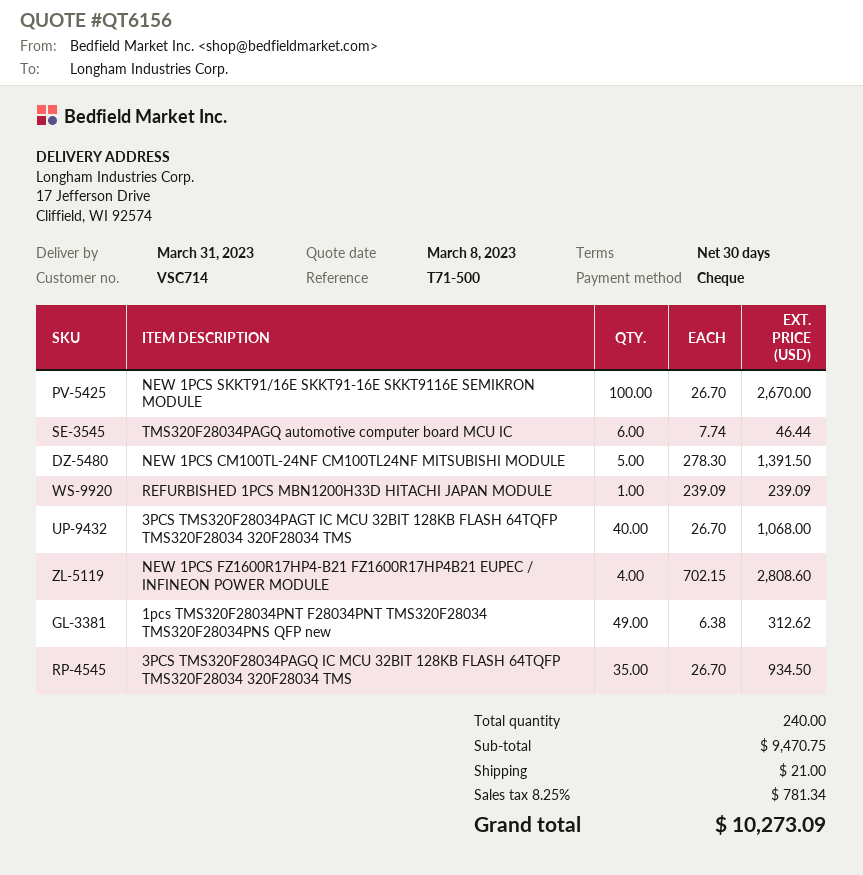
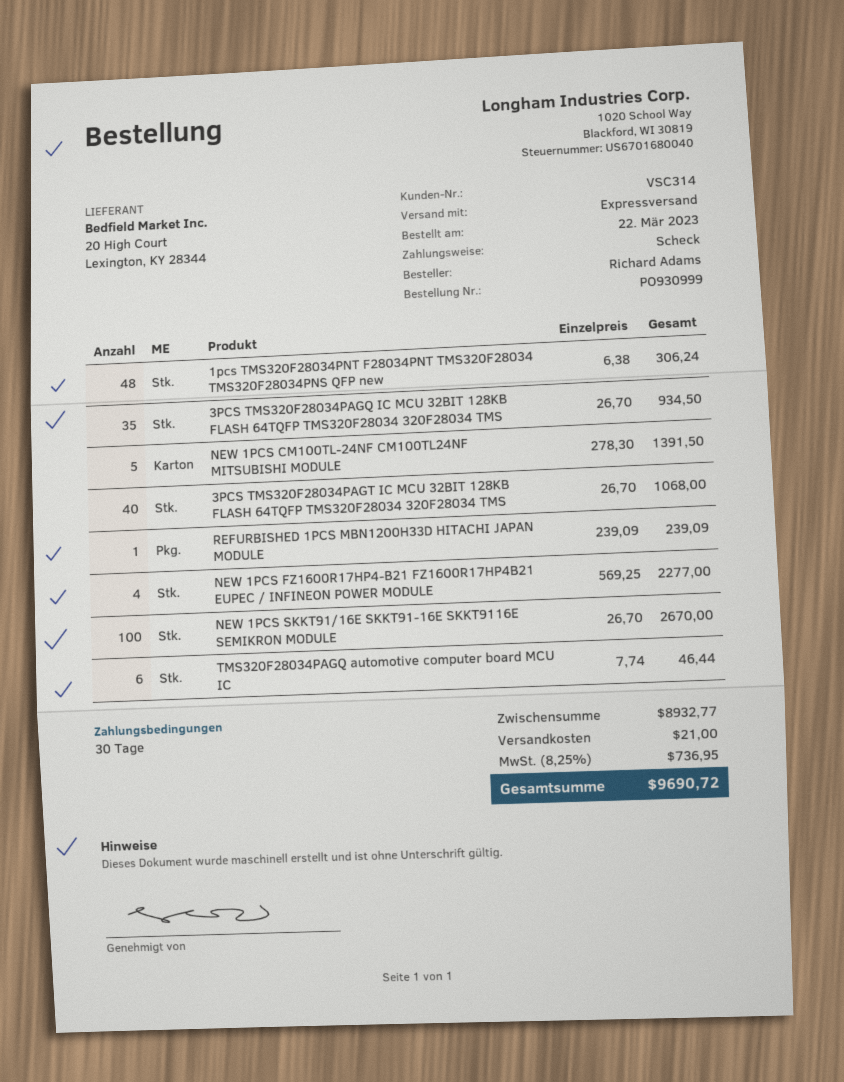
customer number: VSC714 -> VSC314
NEW 1PCS FZ1600R17HP4-B21 FZ1600R17HP4B21 EUPEC / INFINEON POWER MODULE: 4 x 702.15 = 2808.60 -> 4 x 569.25 = 2277.00
1pcs TMS320F28034PNT F28034PNT TMS320F28034 TMS320F28034PNS QFP new: 49 x 6.38 = 312.62 -> 48 x 6.38 = 306.24
subtotal: 9470.75 -> 8932.77
tax: 8.25% = 781.34 -> 8.25% = 736.95
total: 10273.09 -> 9690.72

